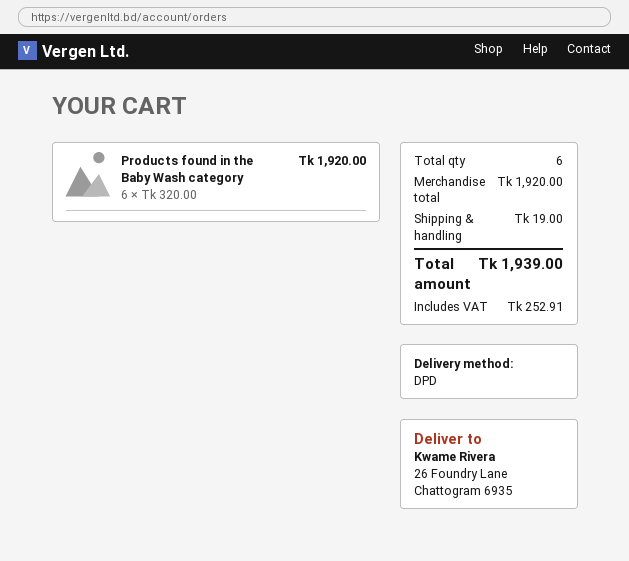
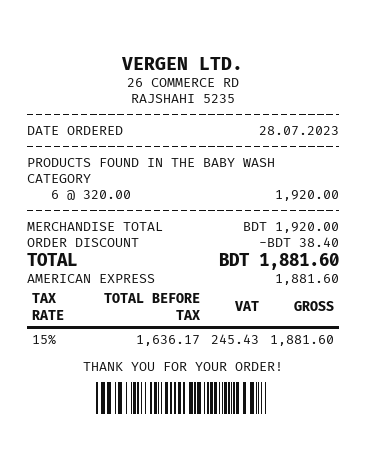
discount: none -> 38.40
shipping: 19.00 -> none
tax: 252.91 -> 245.43
total: 1939.00 -> 1881.60

